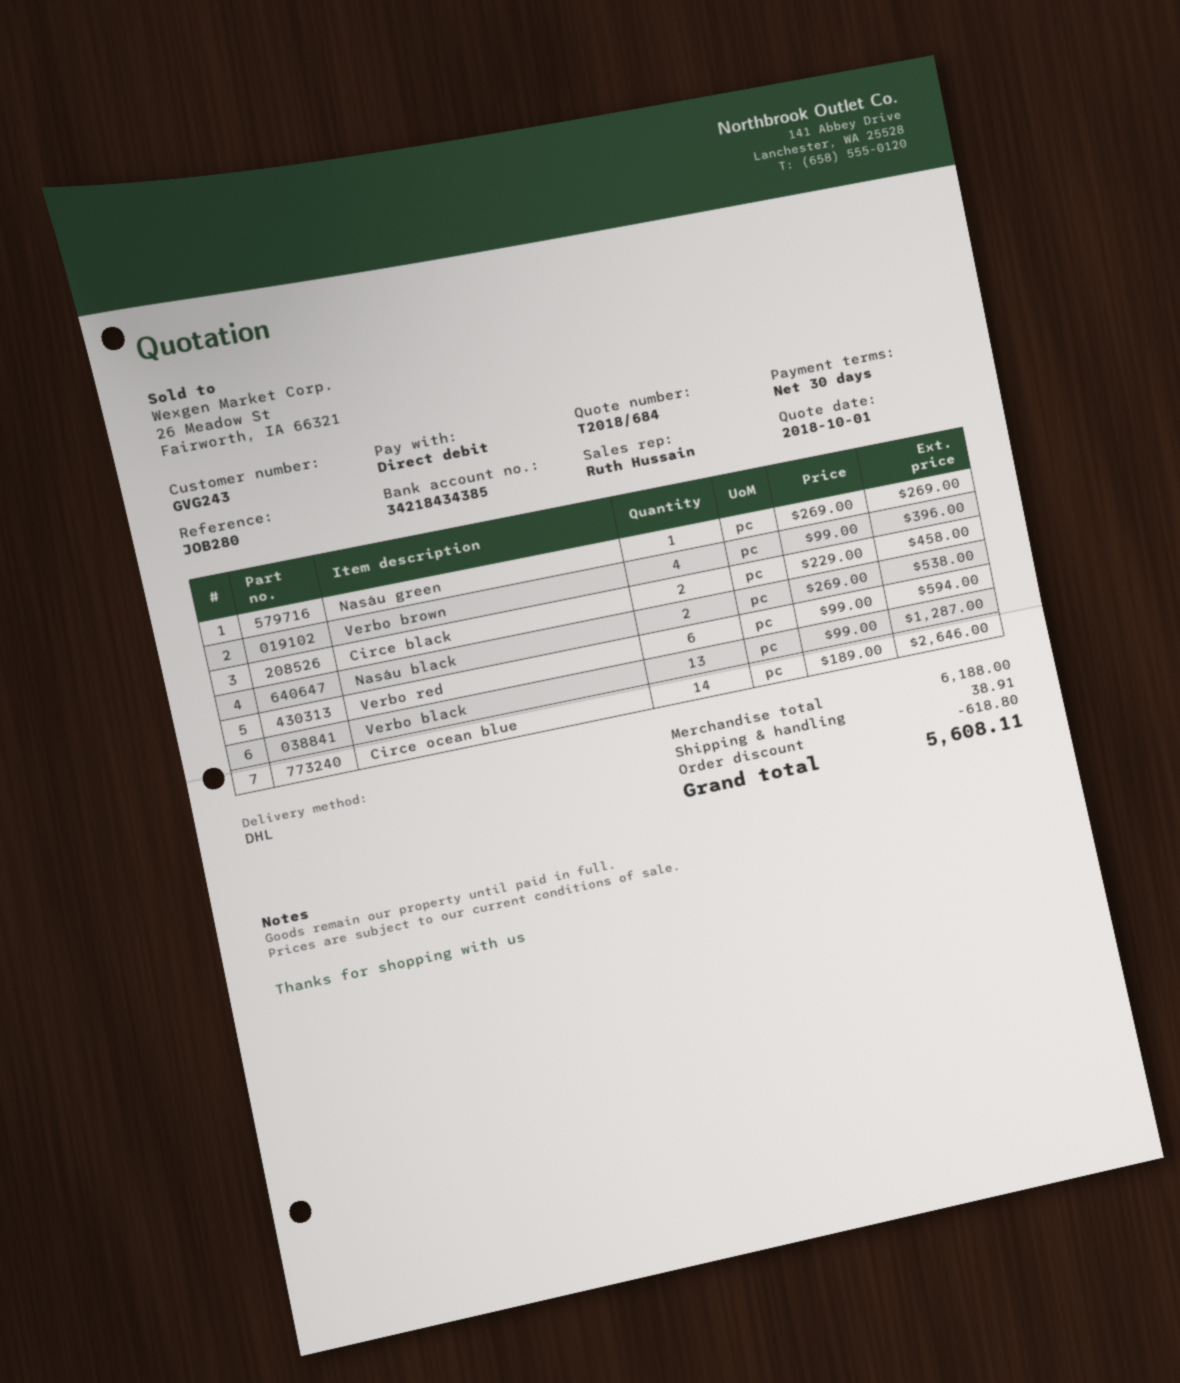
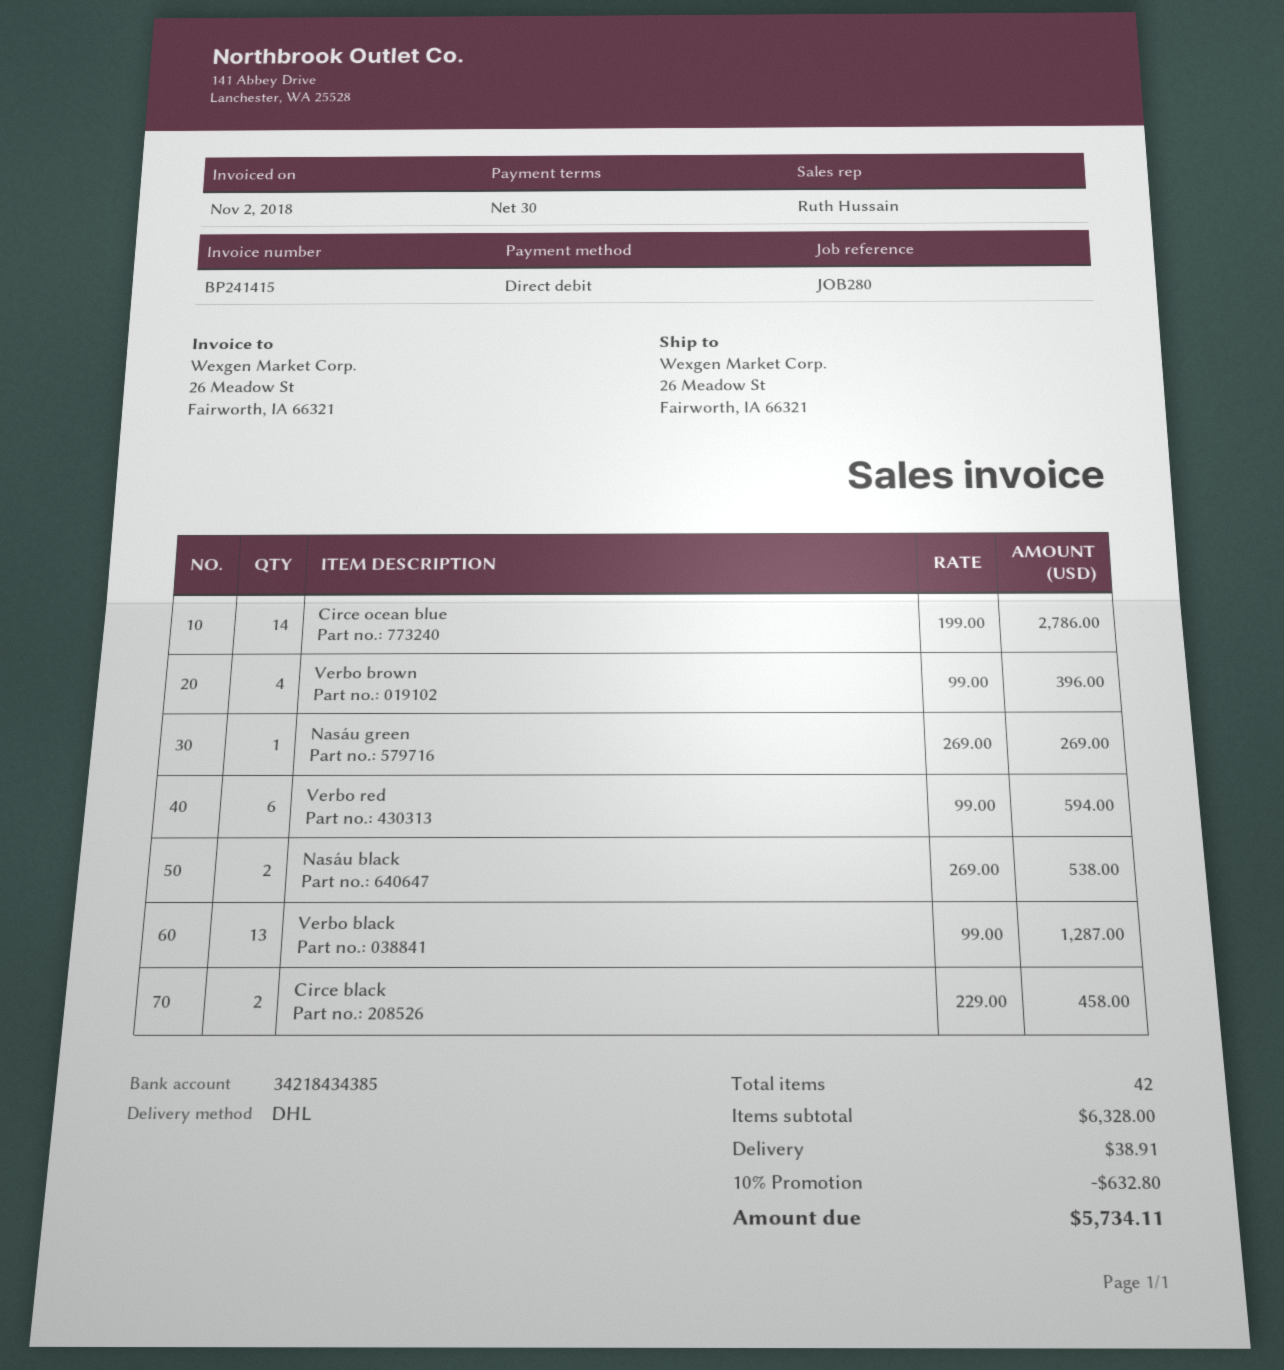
Circe ocean blue: 14 x 189.00 = 2646.00 -> 14 x 199.00 = 2786.00
subtotal: 6188.00 -> 6328.00
discount: 618.80 -> 632.80
total: 5608.11 -> 5734.11

